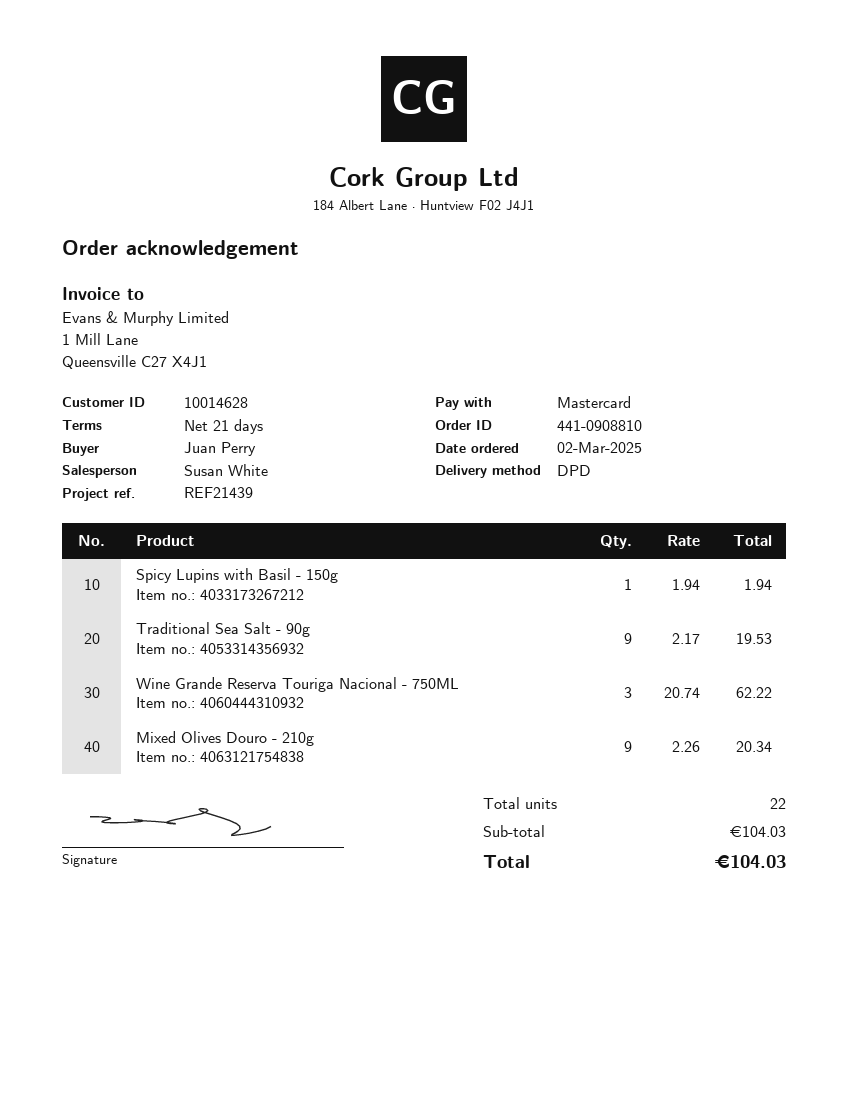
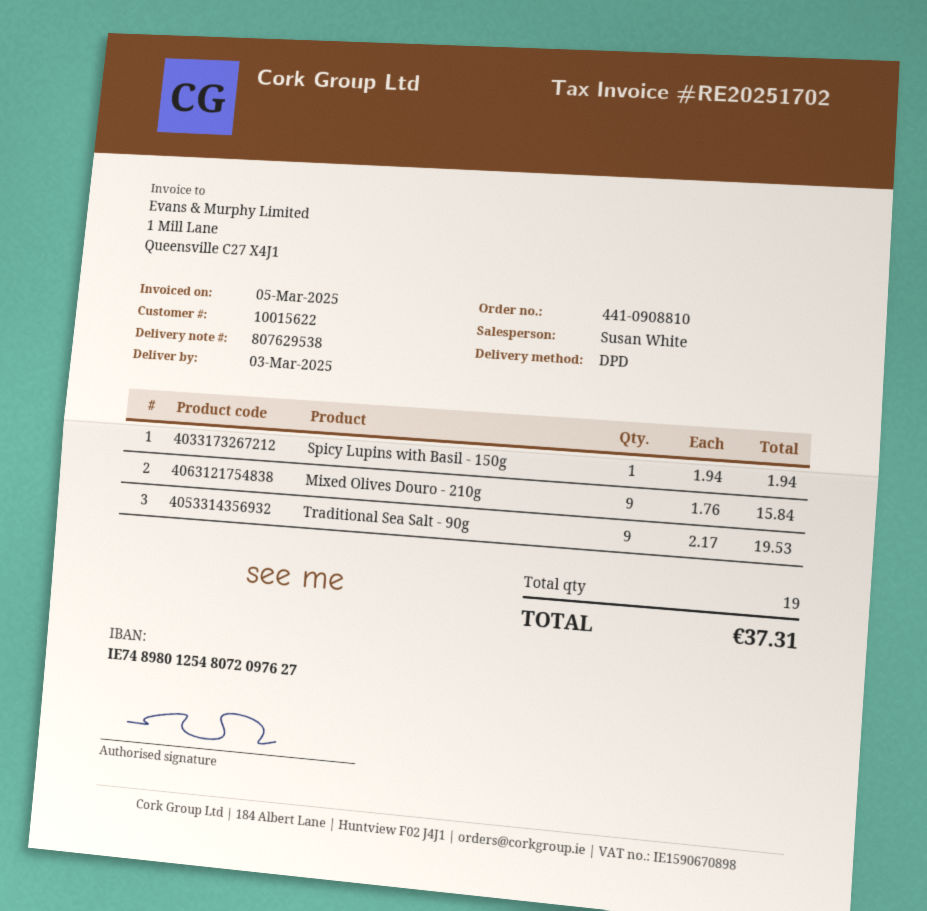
customer number: 10014628 -> 10015622
Wine Grande Reserva Touriga Nacional - 750ML: 3 x 20.74 = 62.22 -> none
Mixed Olives Douro - 210g: 9 x 2.26 = 20.34 -> 9 x 1.76 = 15.84
total quantity: 22 -> 19
total: 104.03 -> 37.31

